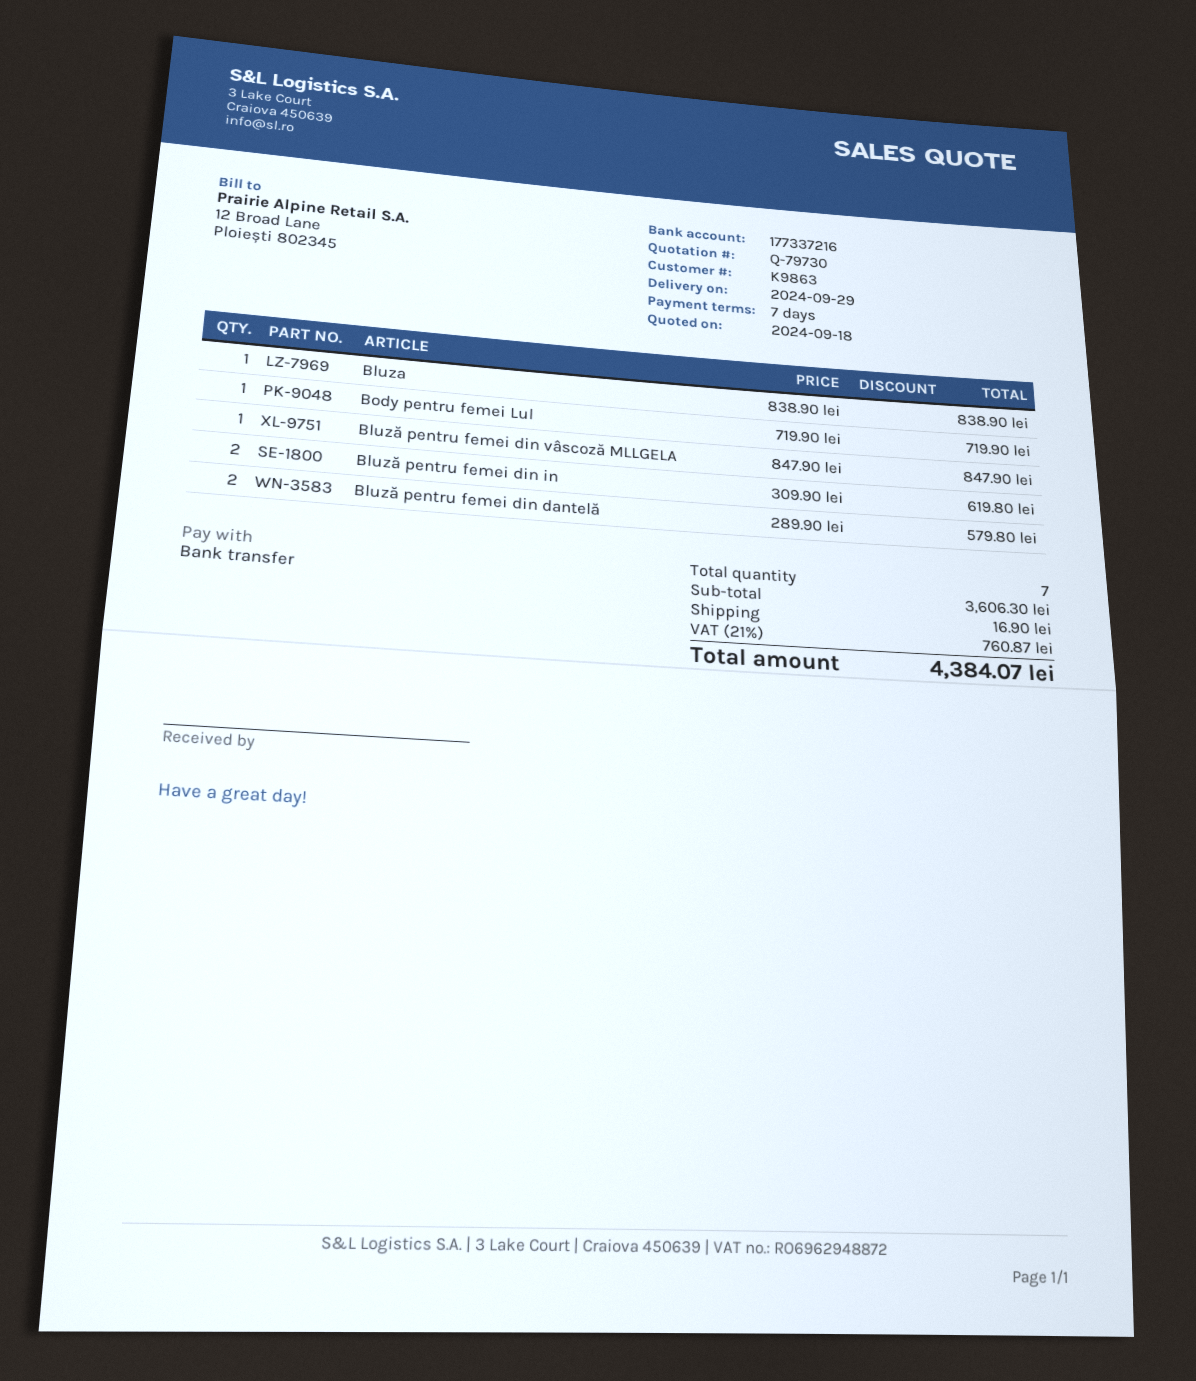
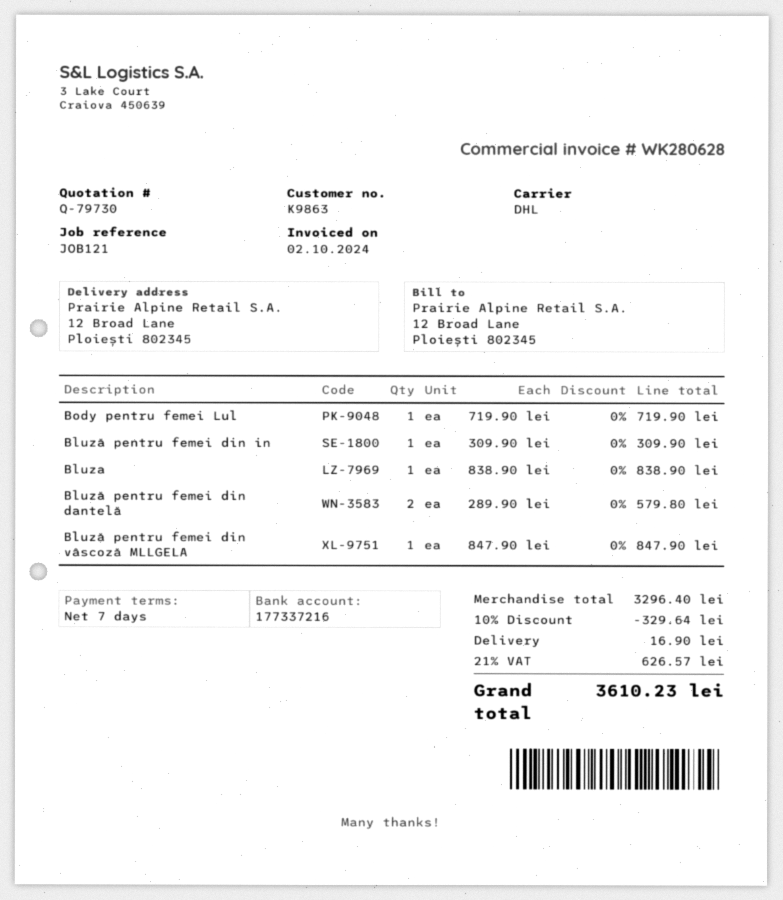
Bluză pentru femei din in: 2 x 309.90 = 619.80 -> 1 x 309.90 = 309.90
subtotal: 3606.30 -> 3296.40
discount: none -> 10% = 329.64
tax: 21% = 760.87 -> 21% = 626.57
total: 4384.07 -> 3610.23

